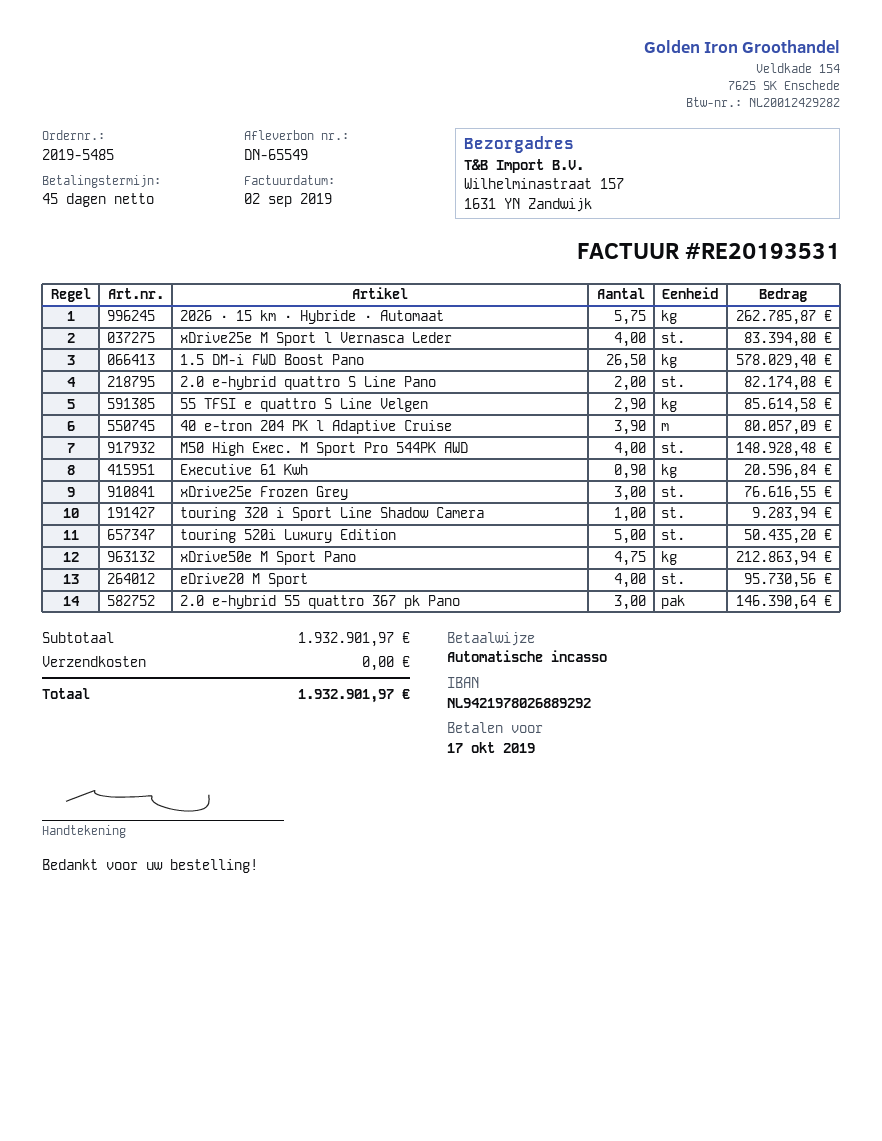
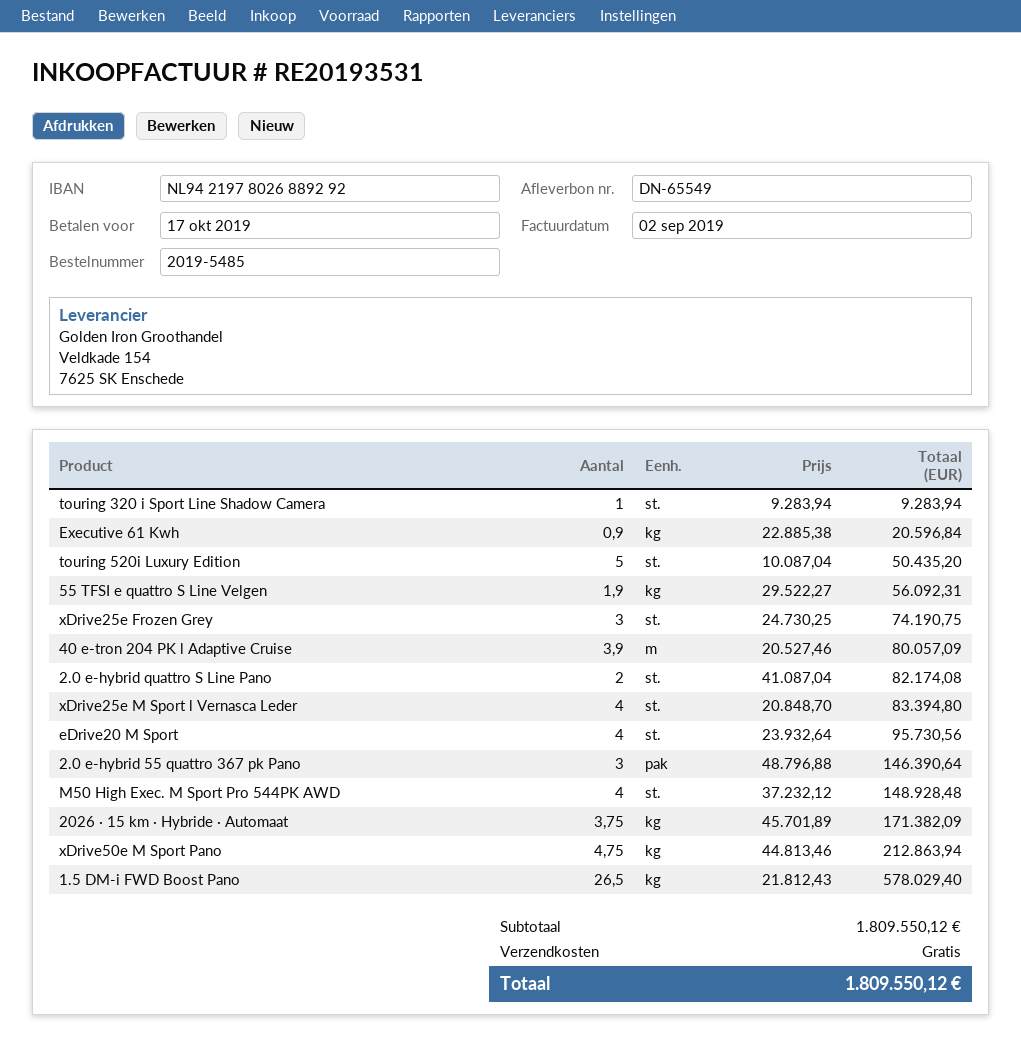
2026 · 15 km · Hybride · Automaat: 5.75 for 262785.87 -> 3.75 for 171382.09
55 TFSI e quattro S Line Velgen: 2.9 for 85614.58 -> 1.9 for 56092.31
xDrive25e Frozen Grey: 3 for 76616.55 -> 3 for 74190.75
subtotal: 1932901.97 -> 1809550.12
total: 1932901.97 -> 1809550.12

